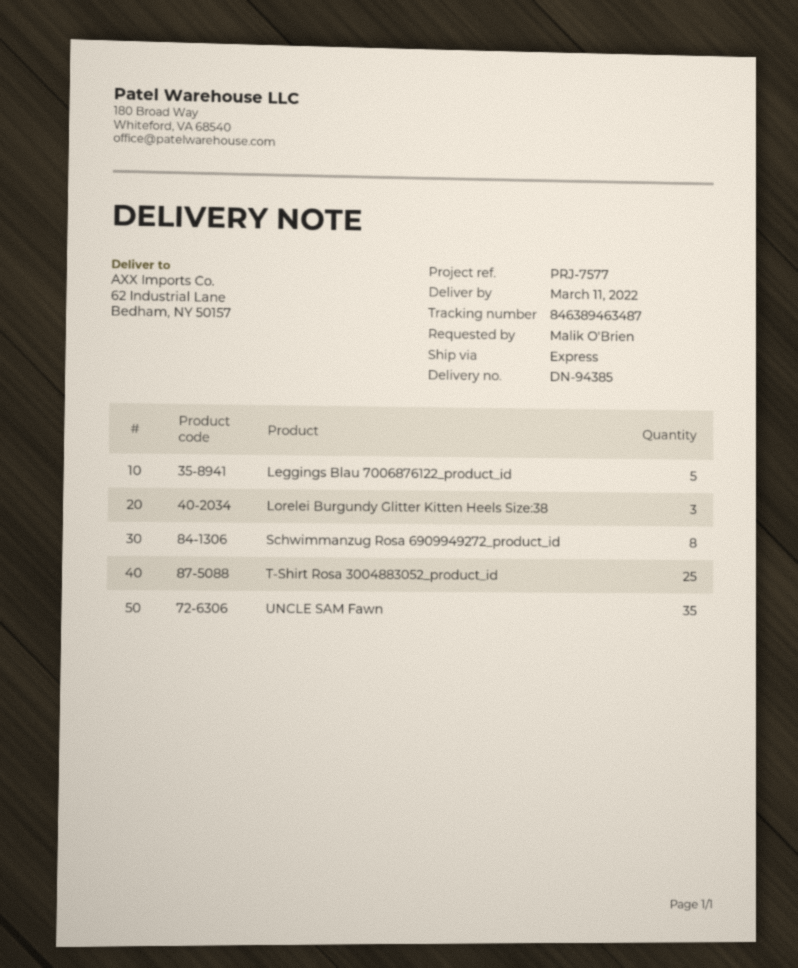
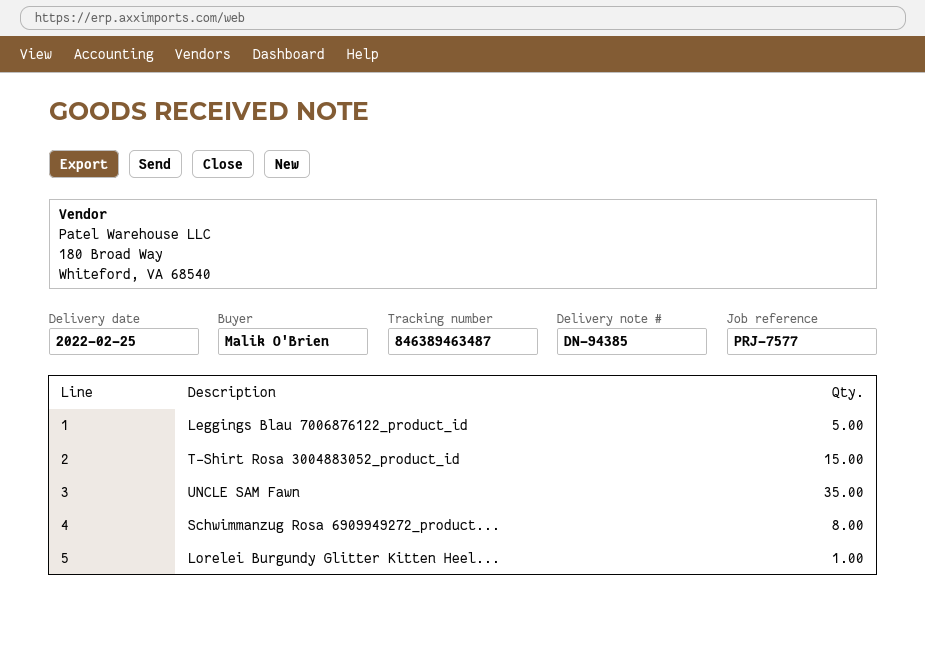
delivery date: 2022-03-11 -> 2022-02-25
Lorelei Burgundy Glitter Kitten Heels Size:38: 3 -> 1
T-Shirt Rosa 3004883052_product_id: 25 -> 15

